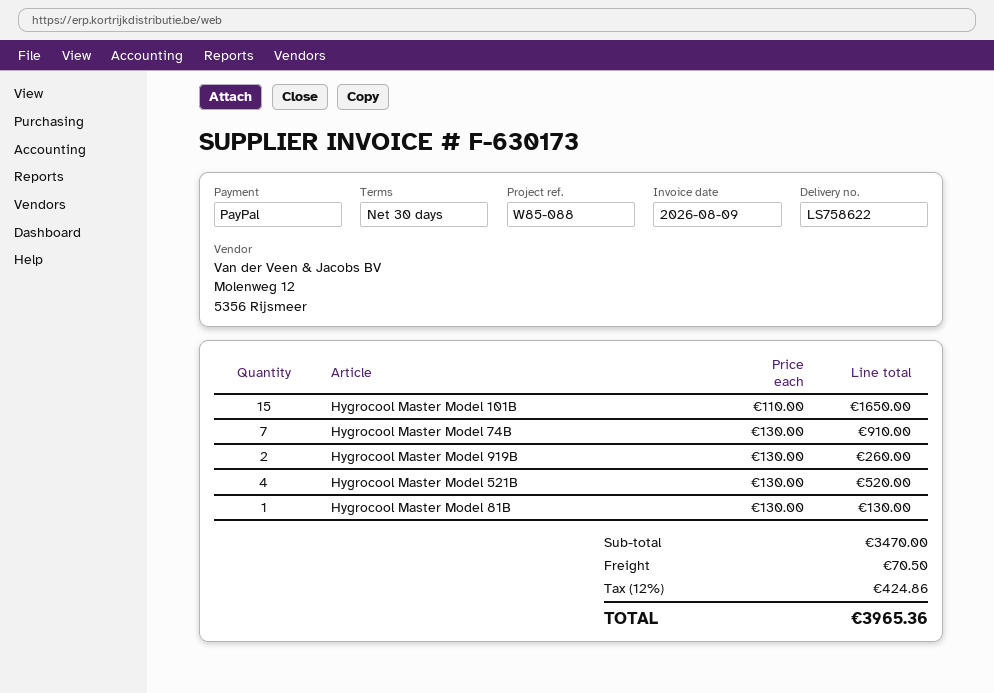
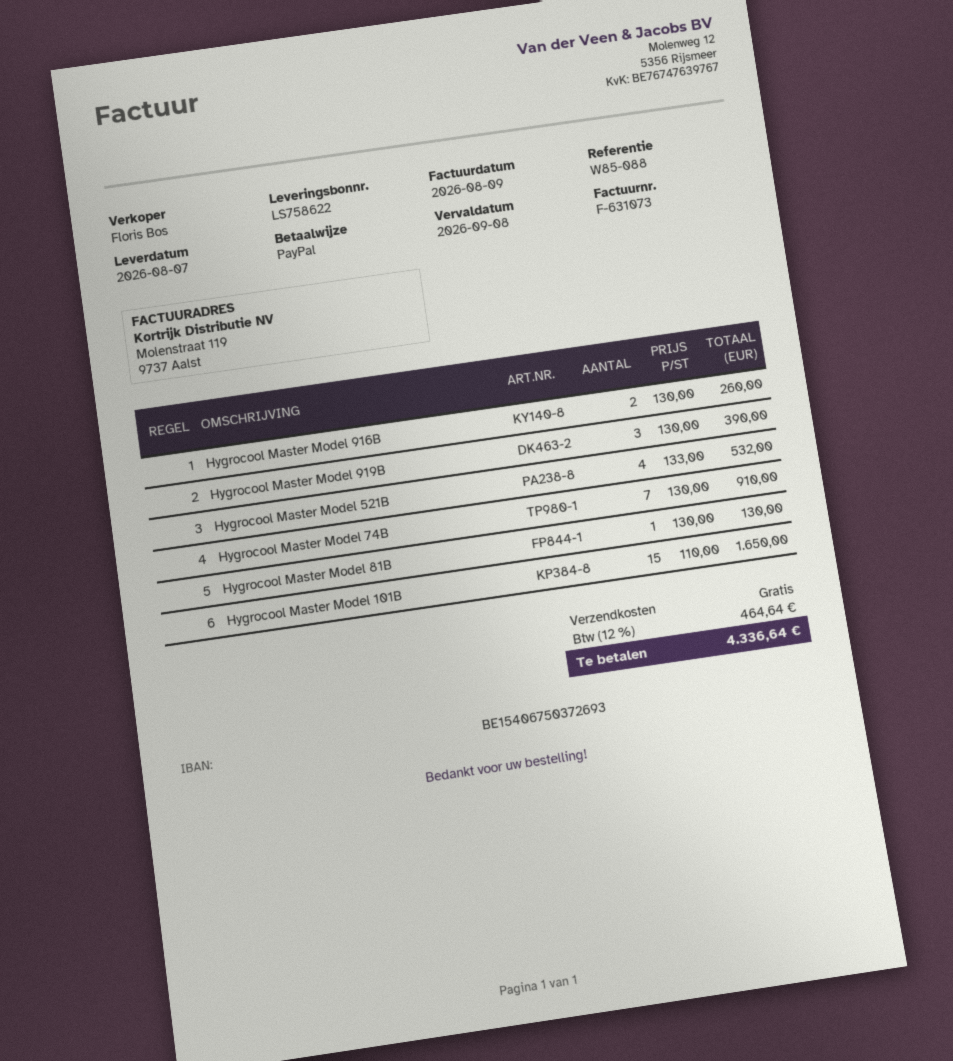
invoice number: F-630173 -> F-631073
Hygrocool Master Model 919B: 2 x 130.00 = 260.00 -> 3 x 130.00 = 390.00
Hygrocool Master Model 521B: 4 x 130.00 = 520.00 -> 4 x 133.00 = 532.00
Hygrocool Master Model 916B: none -> 2 x 130.00 = 260.00
shipping: 70.50 -> 0.00
tax: 12% = 424.86 -> 12% = 464.64
total: 3965.36 -> 4336.64

